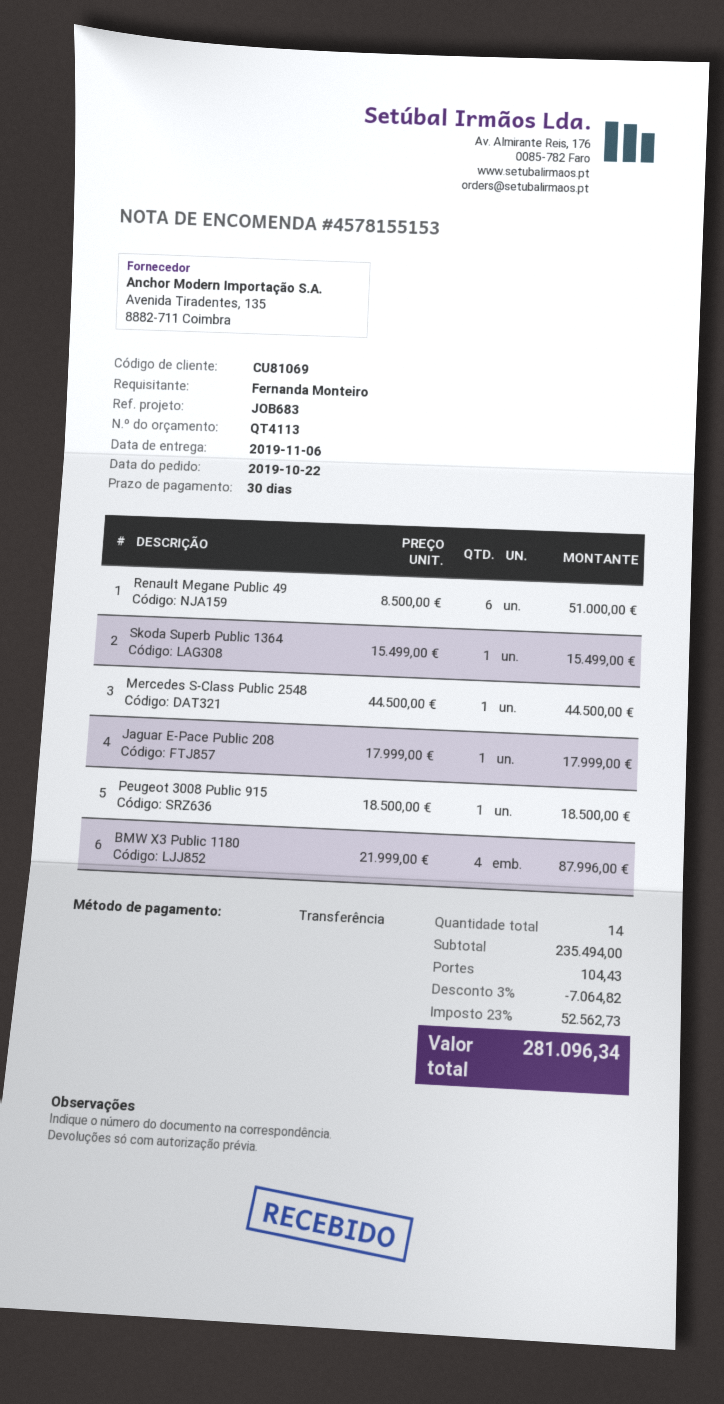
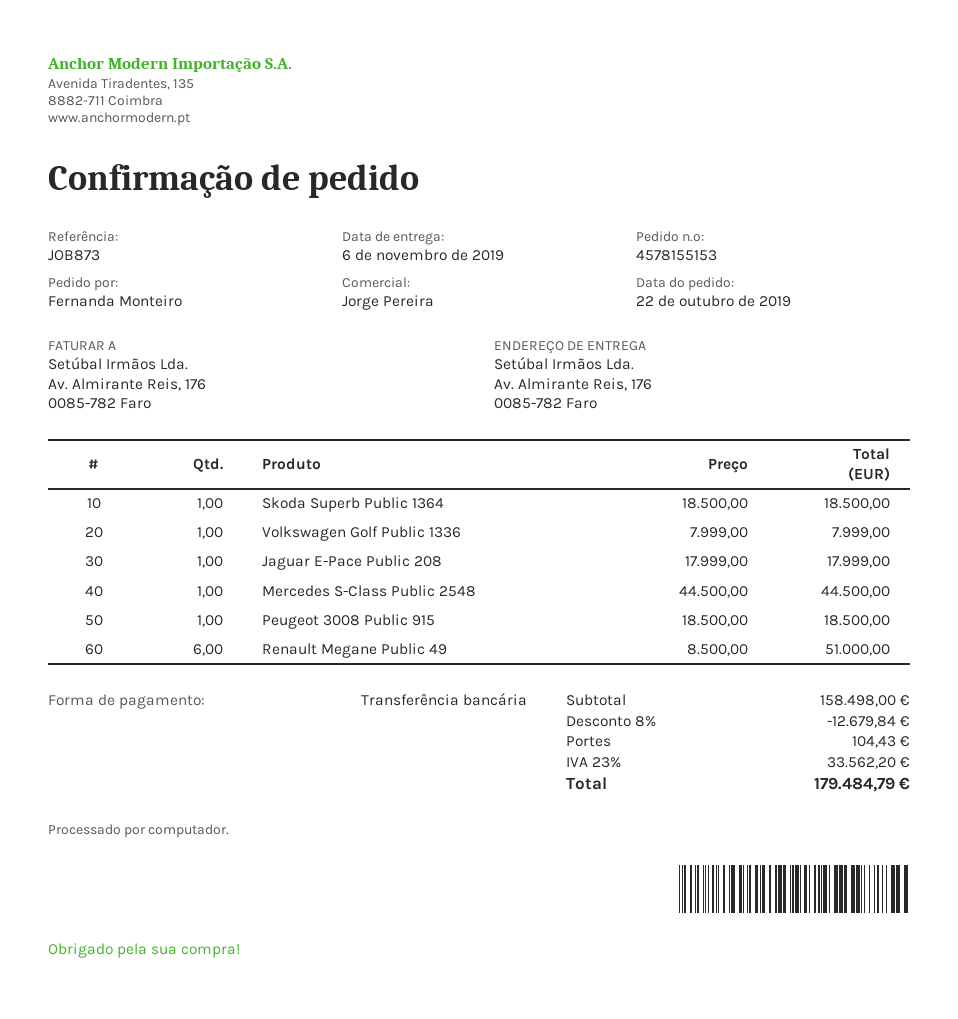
reference: JOB683 -> JOB873
Skoda Superb Public 1364: 1 x 15499.00 = 15499.00 -> 1 x 18500.00 = 18500.00
BMW X3 Public 1180: 4 x 21999.00 = 87996.00 -> none
Volkswagen Golf Public 1336: none -> 1 x 7999.00 = 7999.00
subtotal: 235494.00 -> 158498.00
discount: 3% = 7064.82 -> 8% = 12679.84
tax: 23% = 52562.73 -> 23% = 33562.20
total: 281096.34 -> 179484.79

